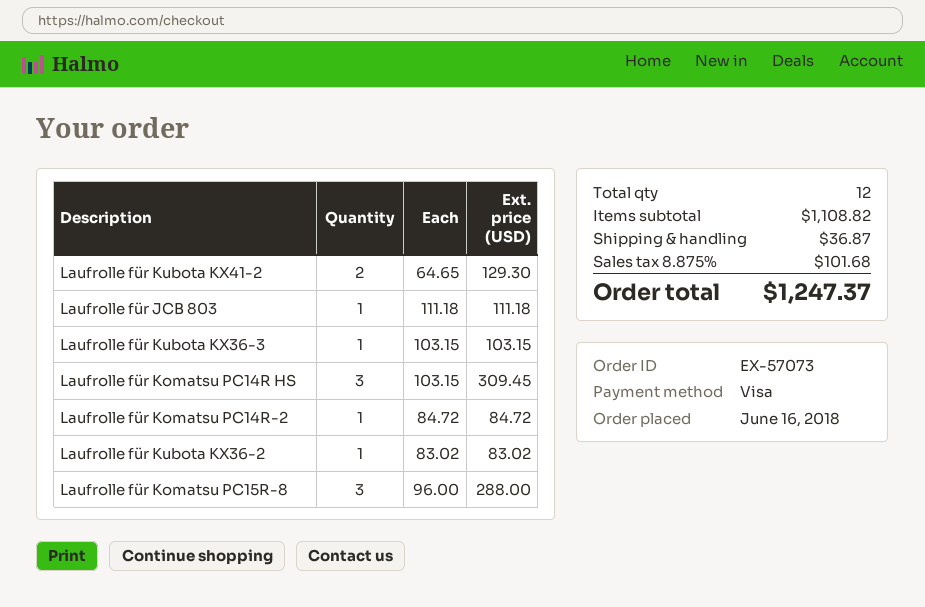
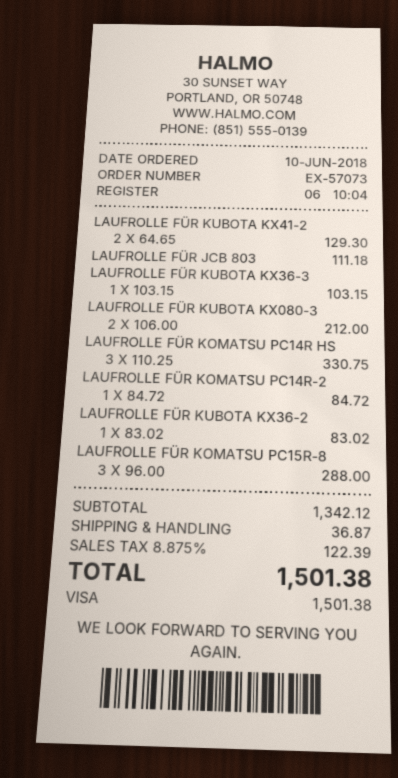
order date: 2018-06-16 -> 2018-06-10
Laufrolle für Komatsu PC14R HS: 3 x 103.15 = 309.45 -> 3 x 110.25 = 330.75
LAUFROLLE FÜR KUBOTA KX080-3: none -> 2 x 106.00 = 212.00
subtotal: 1108.82 -> 1342.12
tax: 8.875% = 101.68 -> 8.875% = 122.39
total: 1247.37 -> 1501.38

